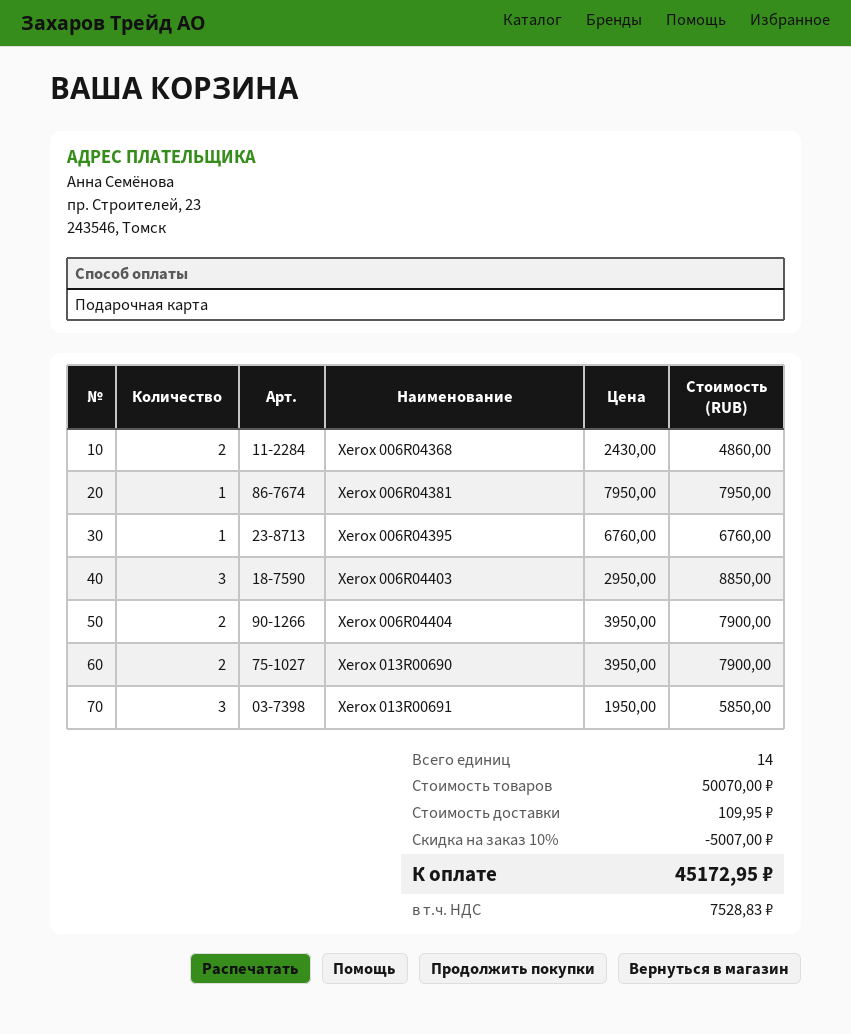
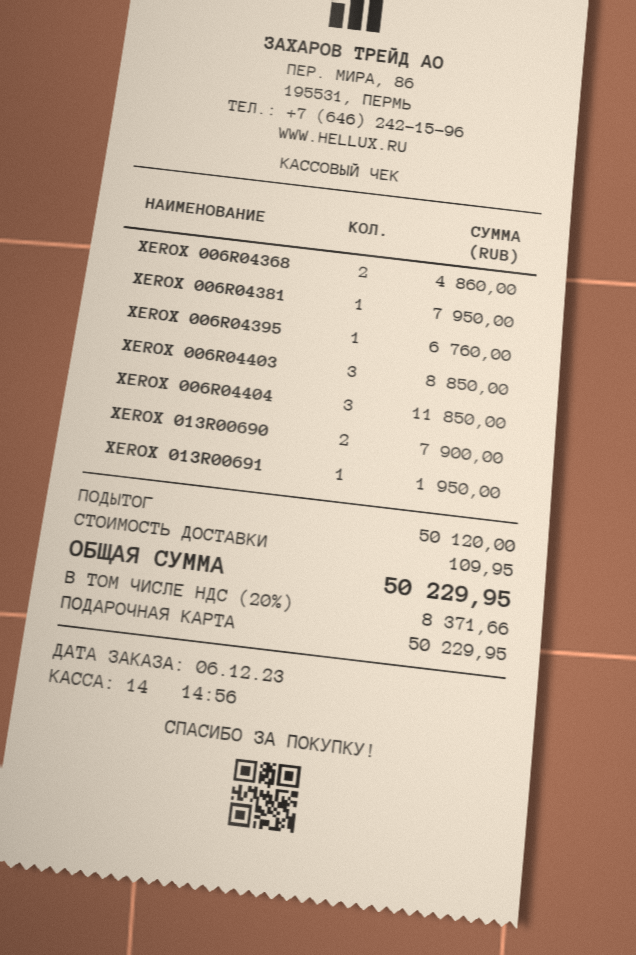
Xerox 006R04404: 2 for 7900.00 -> 3 for 11850.00
Xerox 013R00691: 3 for 5850.00 -> 1 for 1950.00
subtotal: 50070.00 -> 50120.00
discount: 10% = 5007.00 -> none
tax: 7528.83 -> 8371.66
total: 45172.95 -> 50229.95

